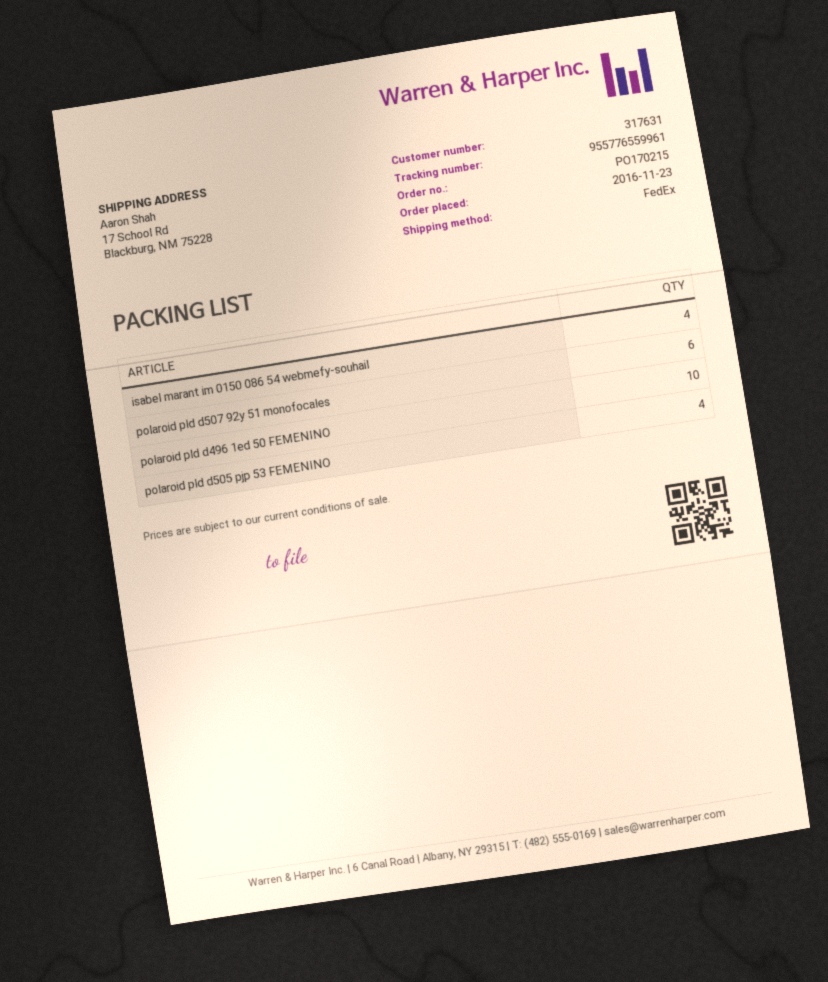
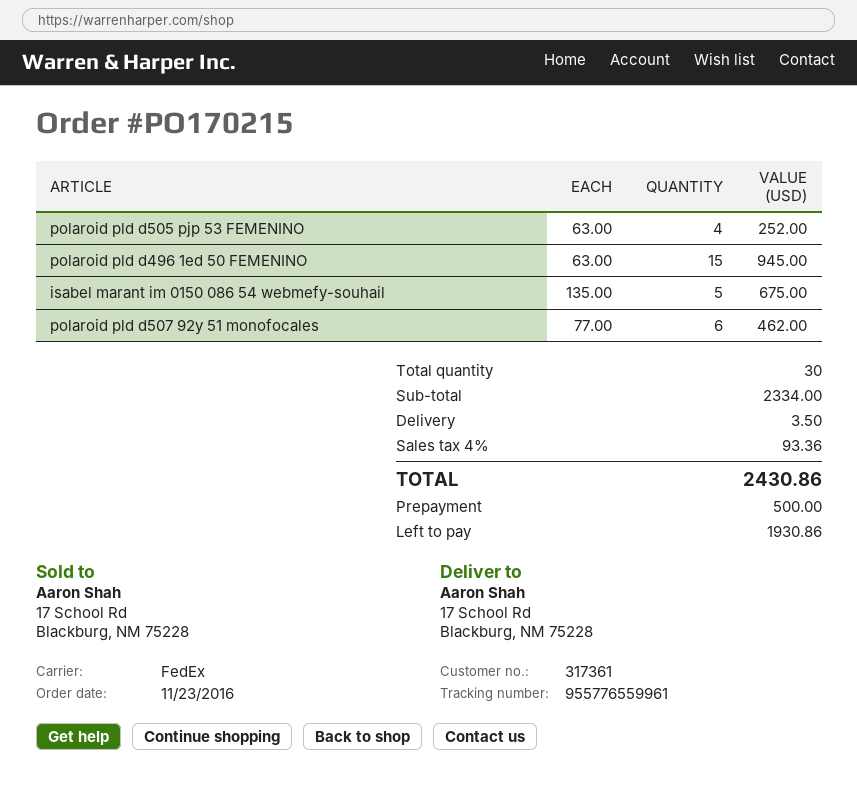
customer number: 317631 -> 317361
isabel marant im 0150 086 54 webmefy-souhail: 4 -> 5
polaroid pld d496 1ed 50 FEMENINO: 10 -> 15

